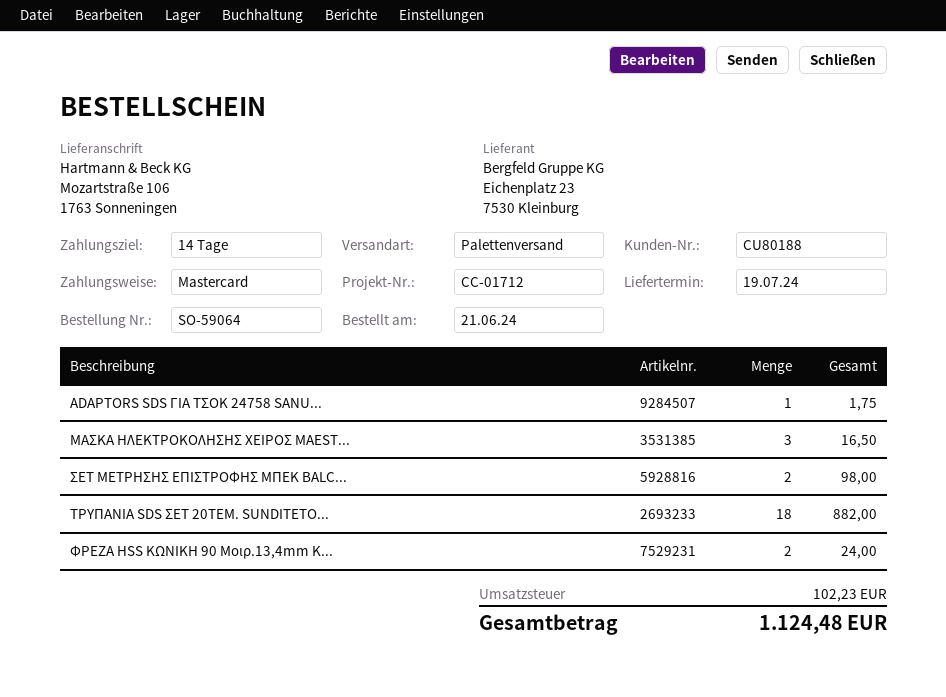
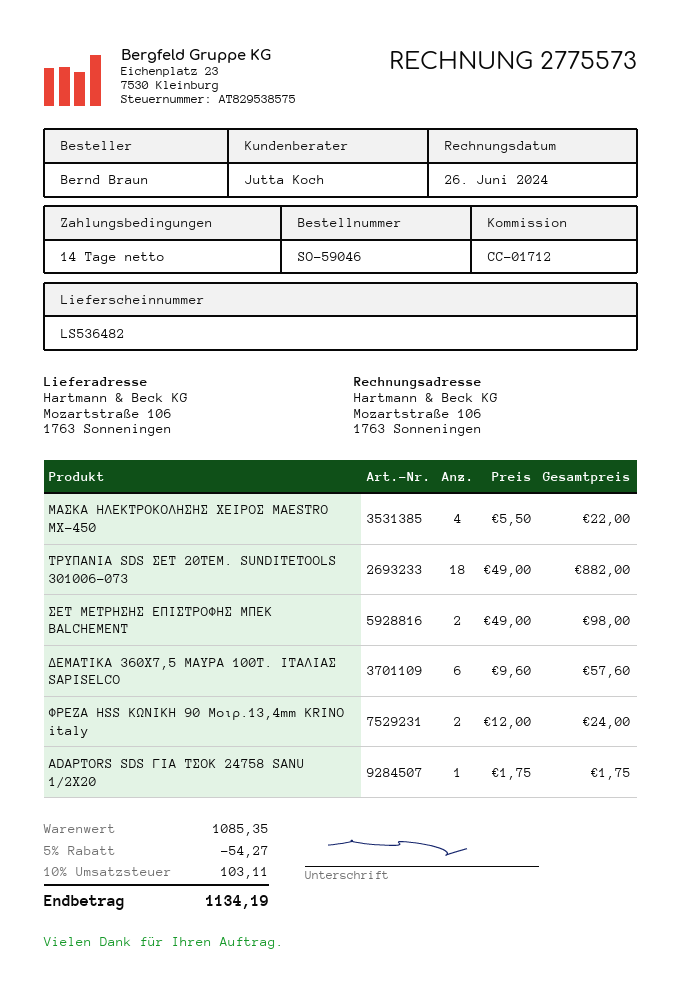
order number: SO-59064 -> SO-59046
ΜΑΣΚΑ ΗΛΕΚΤΡΟΚΟΛΗΣΗΣ ΧΕΙΡΟΣ MAEST...: 3 for 16.50 -> 4 for 22.00
ΔΕΜΑΤΙΚΑ 360Χ7,5 ΜΑΥΡΑ 100Τ. ΙΤΑΛΙΑΣ SAPISELCO: none -> 6 for 57.60
discount: none -> 5% = 54.27
tax: 102.23 -> 103.11
total: 1124.48 -> 1134.19

